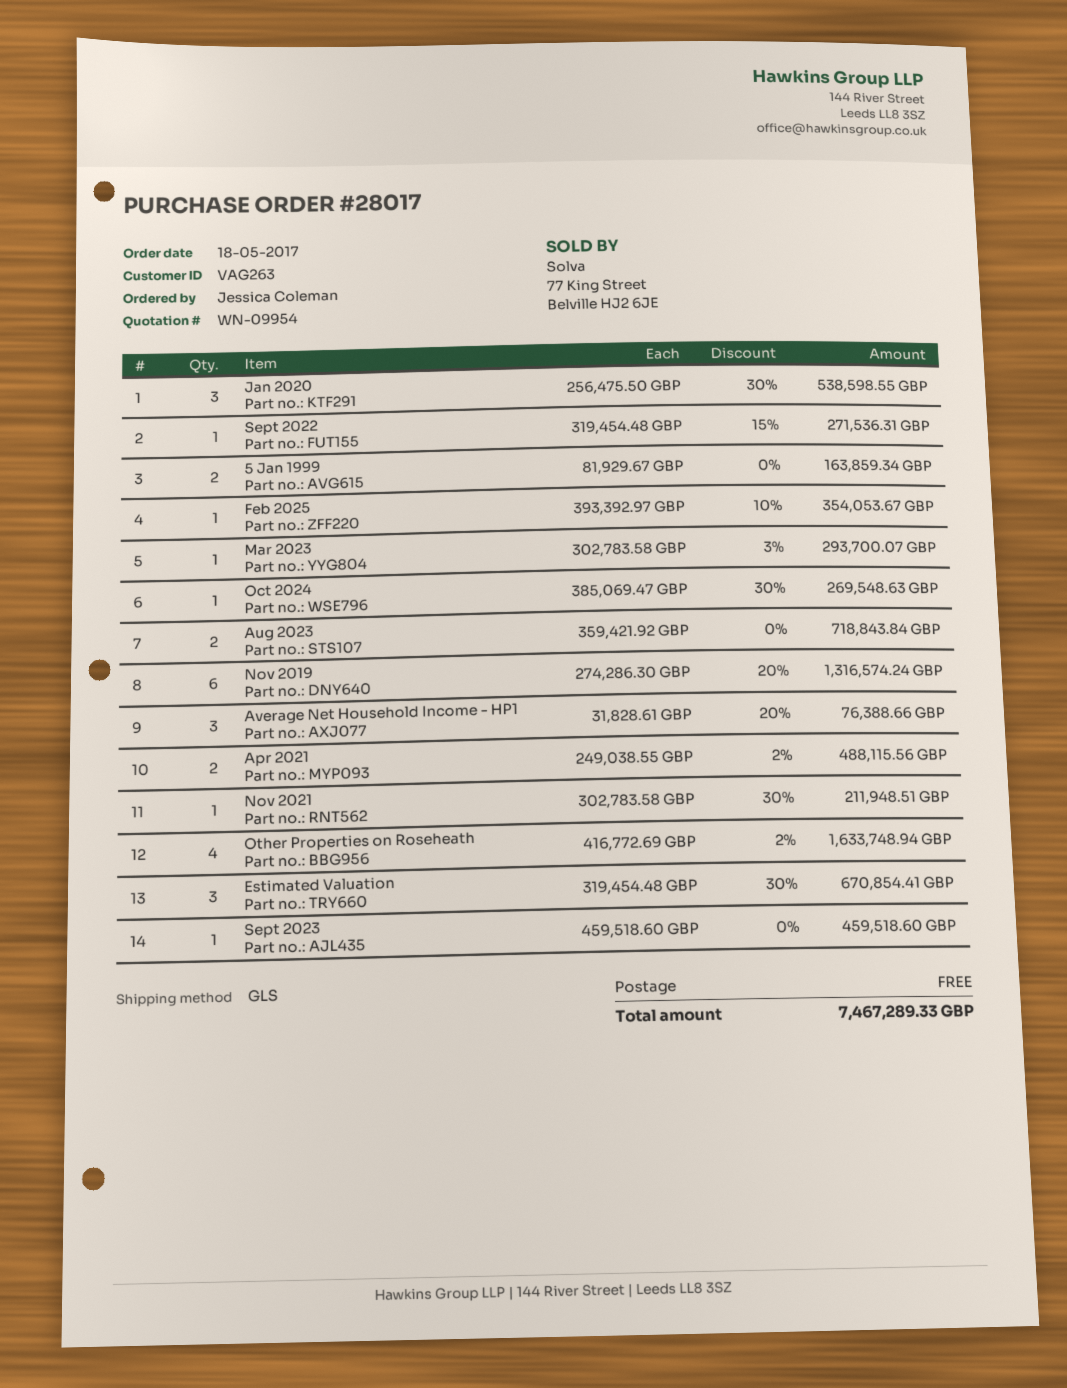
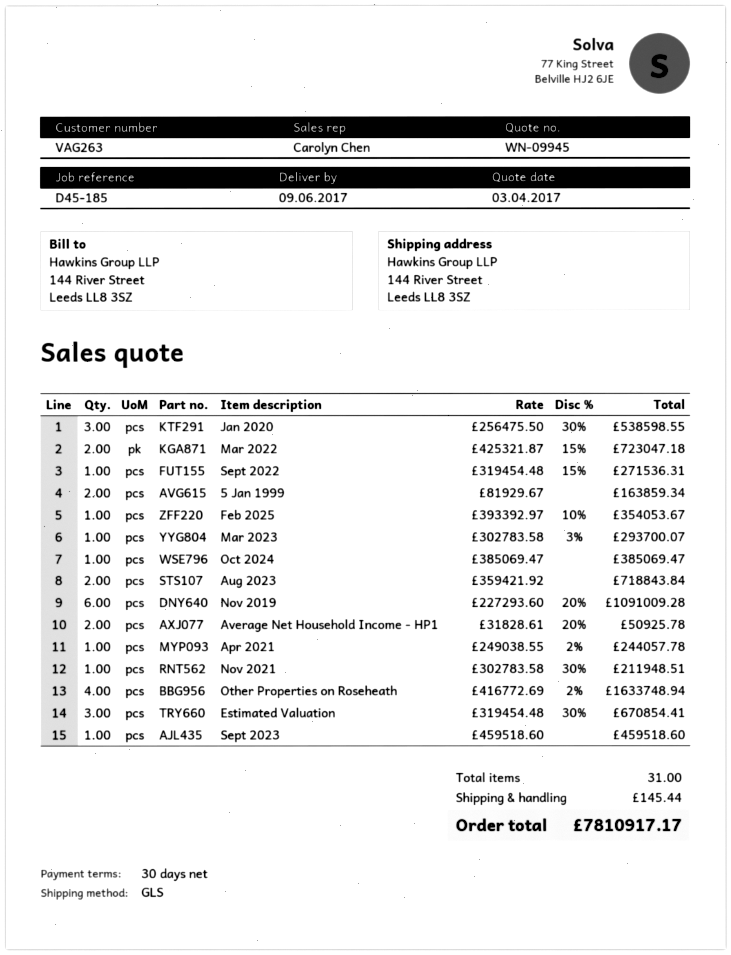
quote number: WN-09954 -> WN-09945
Oct 2024: 1 x 385069.47 - 30% = 269548.63 -> 1 x 385069.47 = 385069.47
Nov 2019: 6 x 274286.30 - 20% = 1316574.24 -> 6 x 227293.60 - 20% = 1091009.28
Average Net Household Income - HP1: 3 x 31828.61 - 20% = 76388.66 -> 2 x 31828.61 - 20% = 50925.78
Apr 2021: 2 x 249038.55 - 2% = 488115.56 -> 1 x 249038.55 - 2% = 244057.78
Mar 2022: none -> 2 x 425321.87 - 15% = 723047.18
shipping: 0.00 -> 145.44
total: 7467289.33 -> 7810917.17

